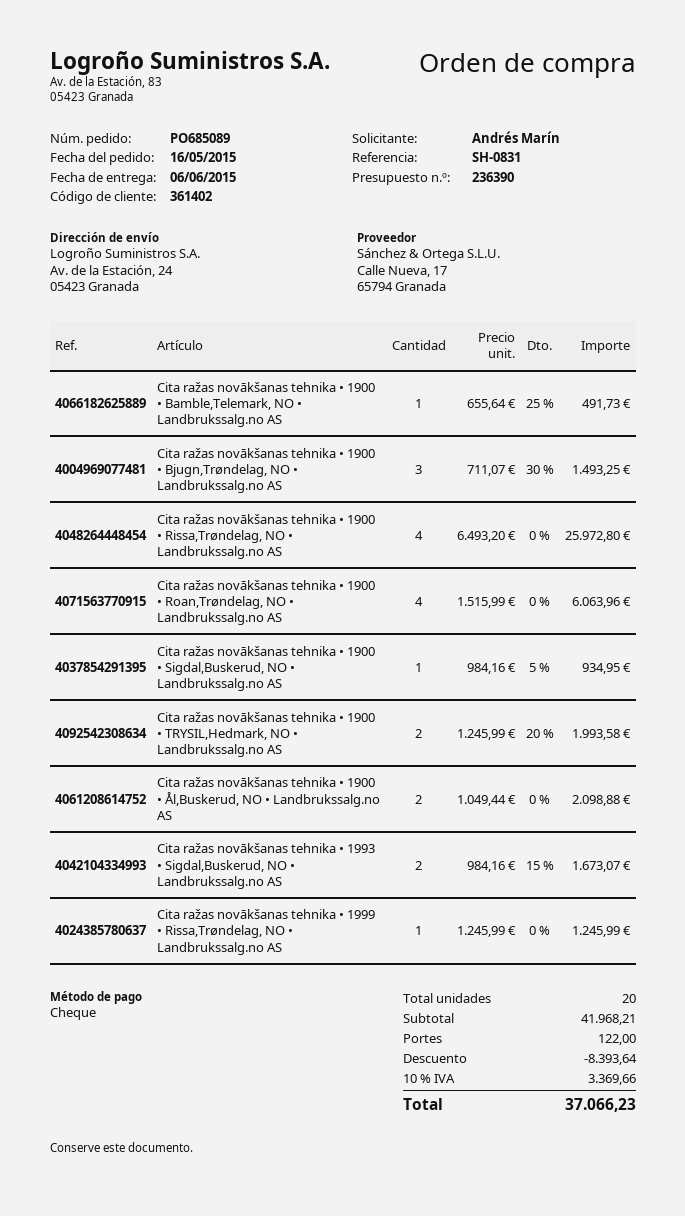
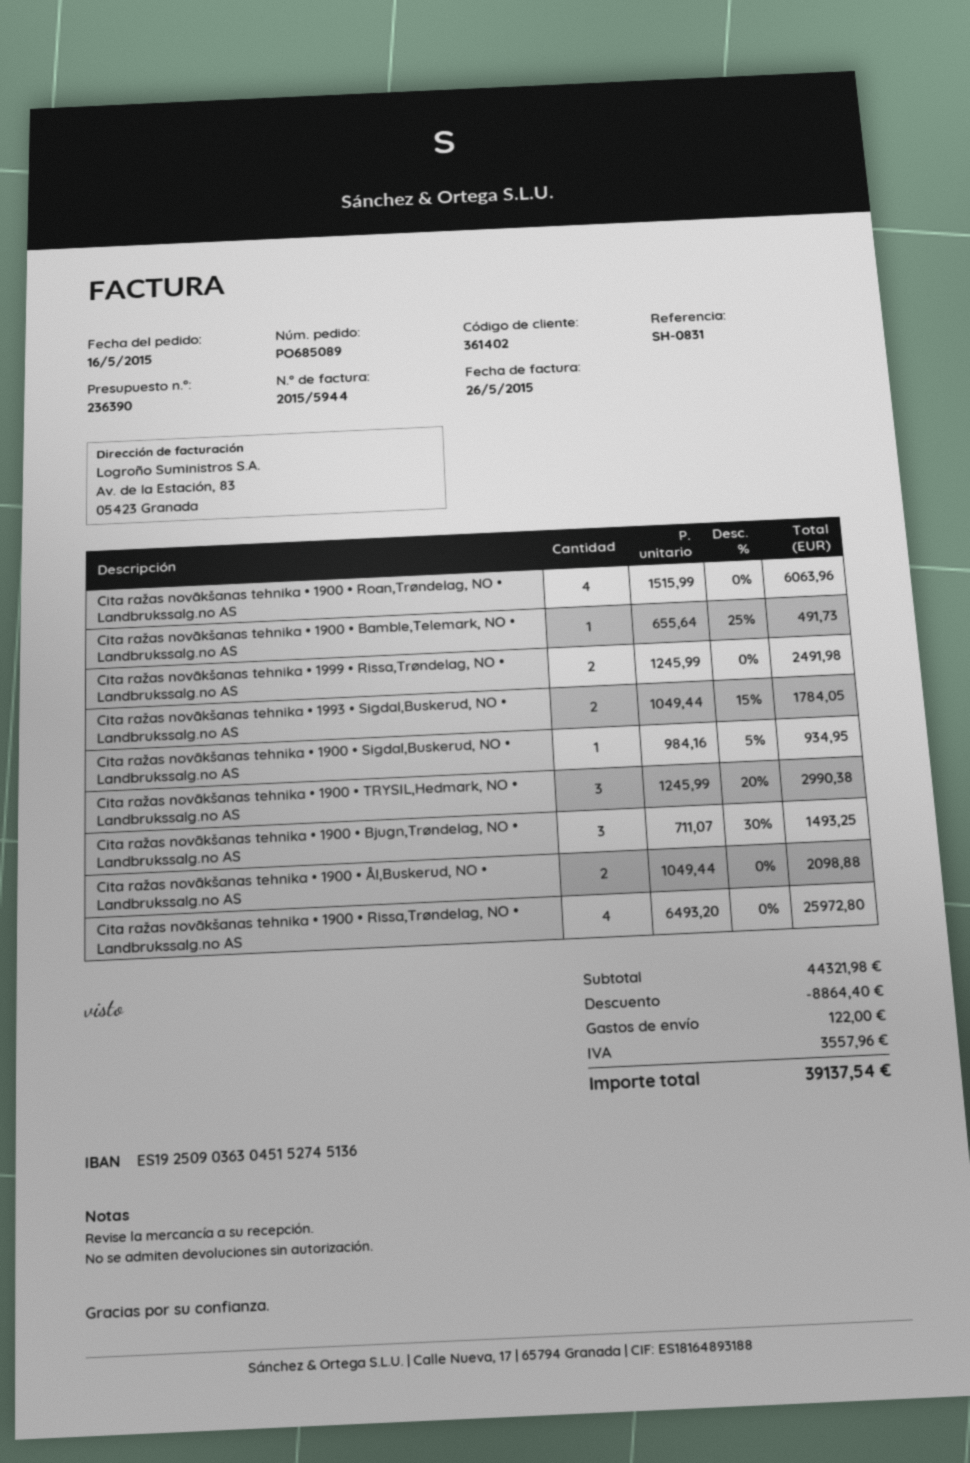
Cita ražas novākšanas tehnika • 1900 • TRYSIL,Hedmark, NO • Landbrukssalg.no AS: 2 x 1245.99 - 20% = 1993.58 -> 3 x 1245.99 - 20% = 2990.38
Cita ražas novākšanas tehnika • 1993 • Sigdal,Buskerud, NO • Landbrukssalg.no AS: 2 x 984.16 - 15% = 1673.07 -> 2 x 1049.44 - 15% = 1784.05
Cita ražas novākšanas tehnika • 1999 • Rissa,Trøndelag, NO • Landbrukssalg.no AS: 1 x 1245.99 = 1245.99 -> 2 x 1245.99 = 2491.98
subtotal: 41968.21 -> 44321.98
discount: 8393.64 -> 8864.40
tax: 3369.66 -> 3557.96
total: 37066.23 -> 39137.54

